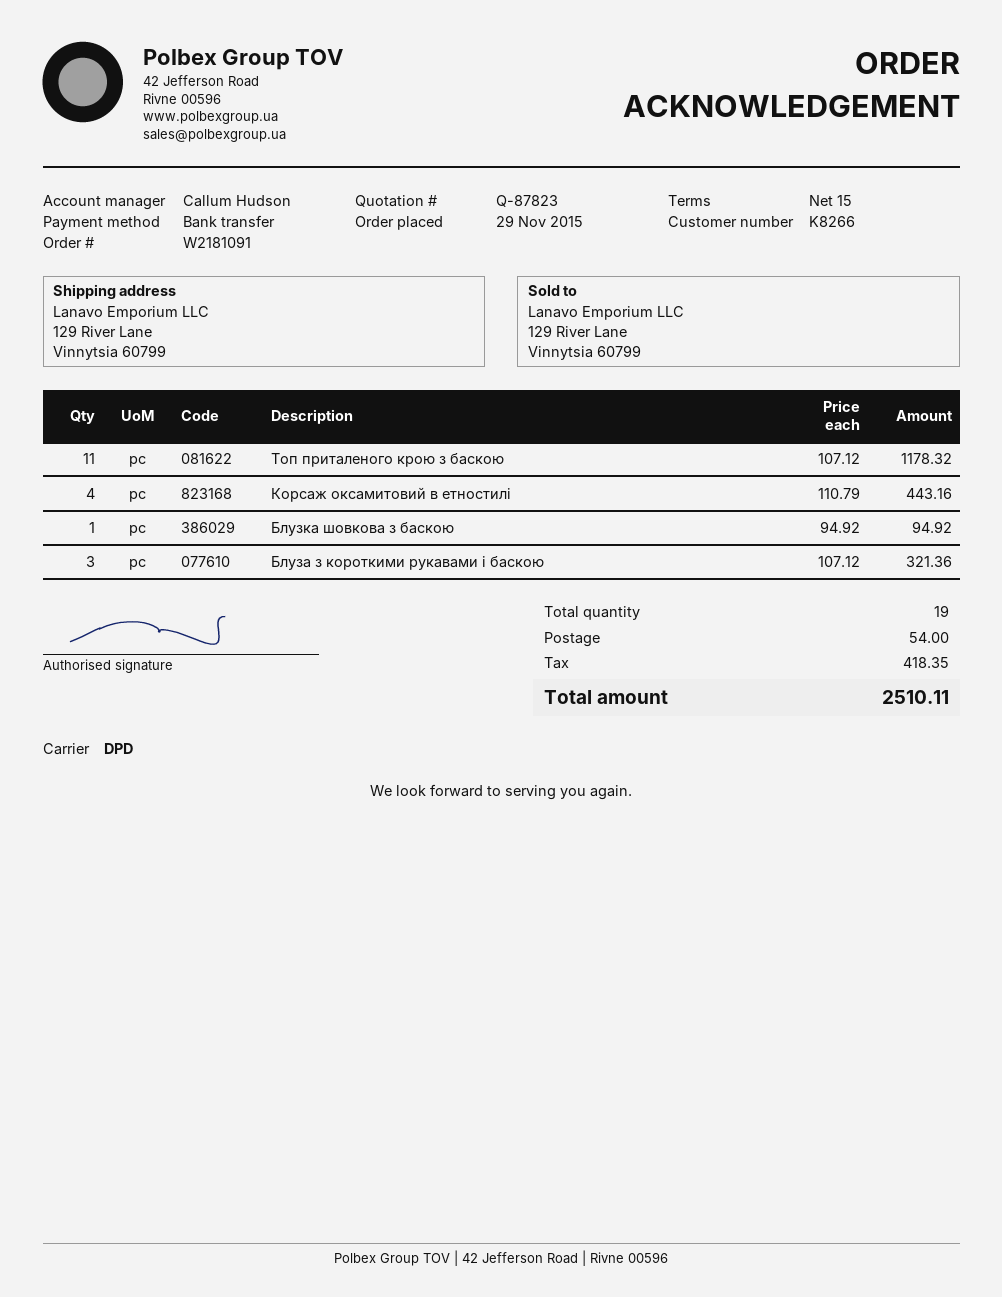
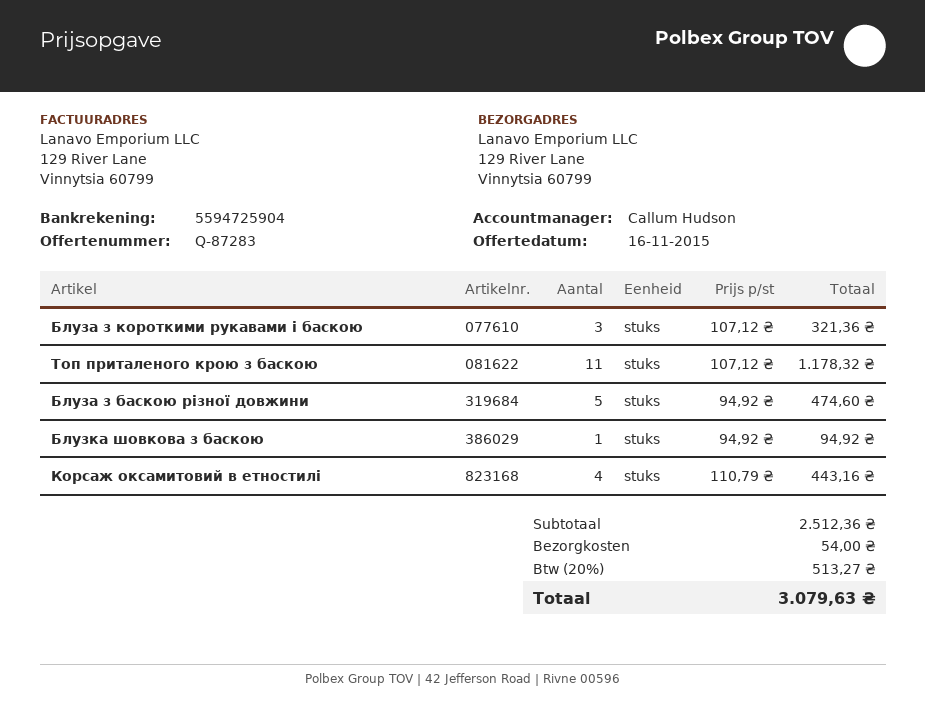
quote number: Q-87823 -> Q-87283
Блуза з баскою різної довжини: none -> 5 x 94.92 = 474.60
tax: 418.35 -> 513.27
total: 2510.11 -> 3079.63

